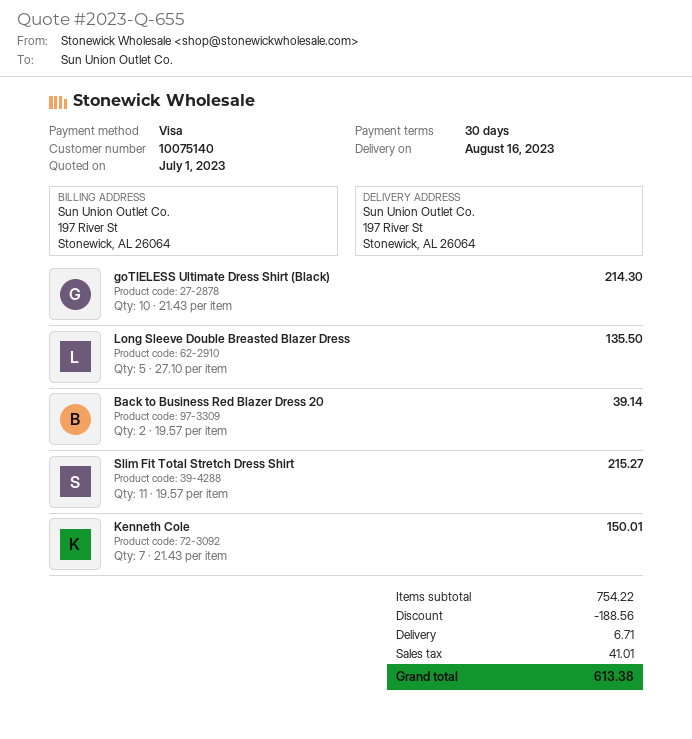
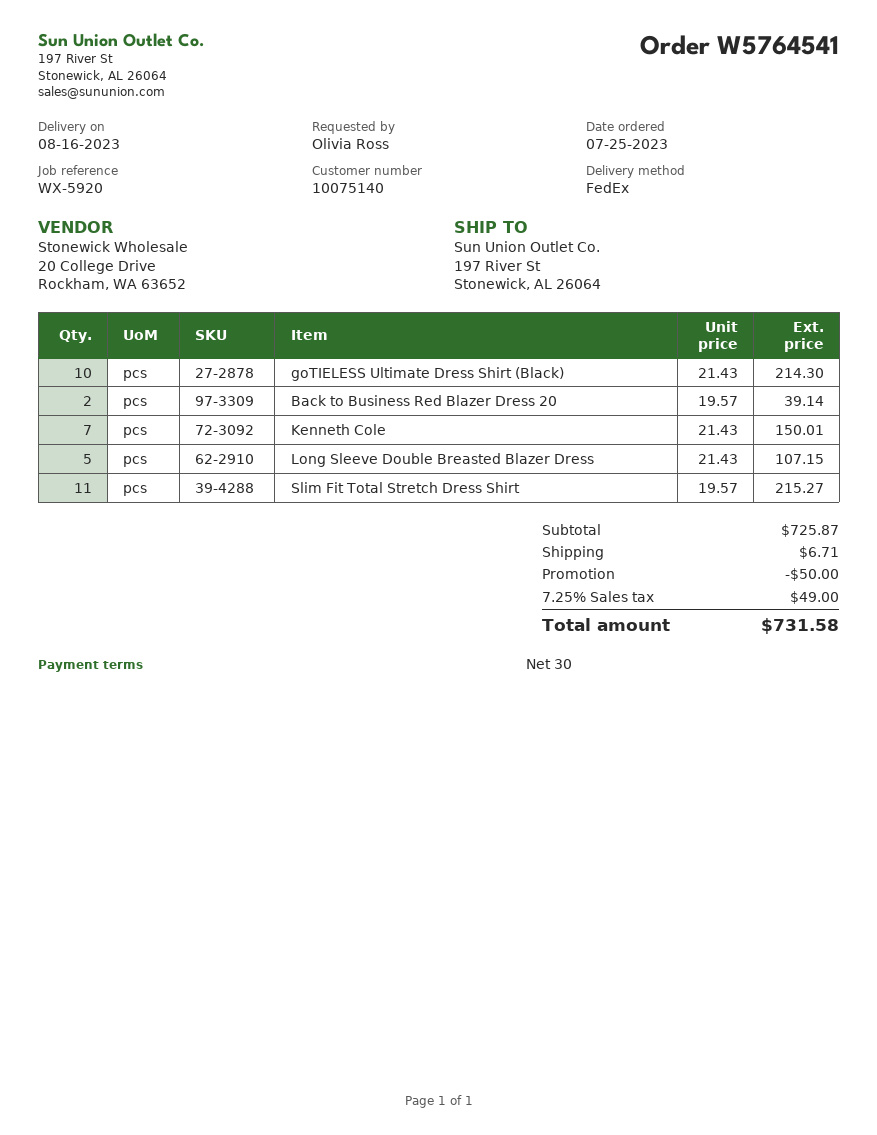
Long Sleeve Double Breasted Blazer Dress: 5 x 27.10 = 135.50 -> 5 x 21.43 = 107.15
subtotal: 754.22 -> 725.87
discount: 188.56 -> 50.00
tax: 41.01 -> 49.00
total: 613.38 -> 731.58

